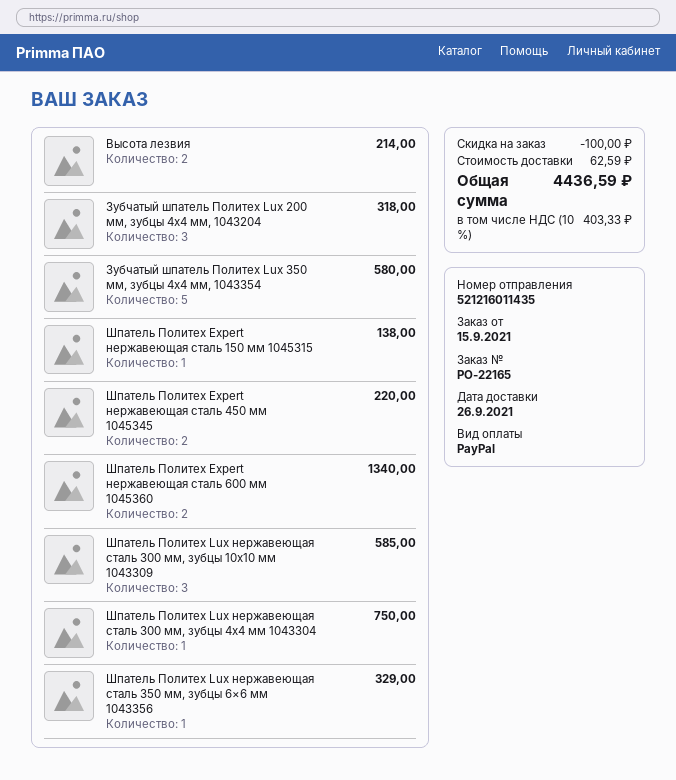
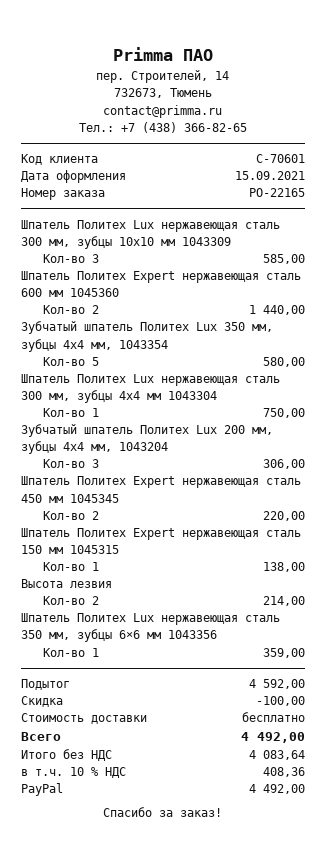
Зубчатый шпатель Политех Lux 200 мм, зубцы 4х4 мм, 1043204: 3 for 318.00 -> 3 for 306.00
Шпатель Политех Expert нержавеющая сталь 600 мм 1045360: 2 for 1340.00 -> 2 for 1440.00
Шпатель Политех Lux нержавеющая сталь 350 мм, зубцы 6×6 мм 1043356: 1 for 329.00 -> 1 for 359.00
shipping: 62.59 -> 0.00
tax: 10% = 403.33 -> 10% = 408.36
total: 4436.59 -> 4492.00

